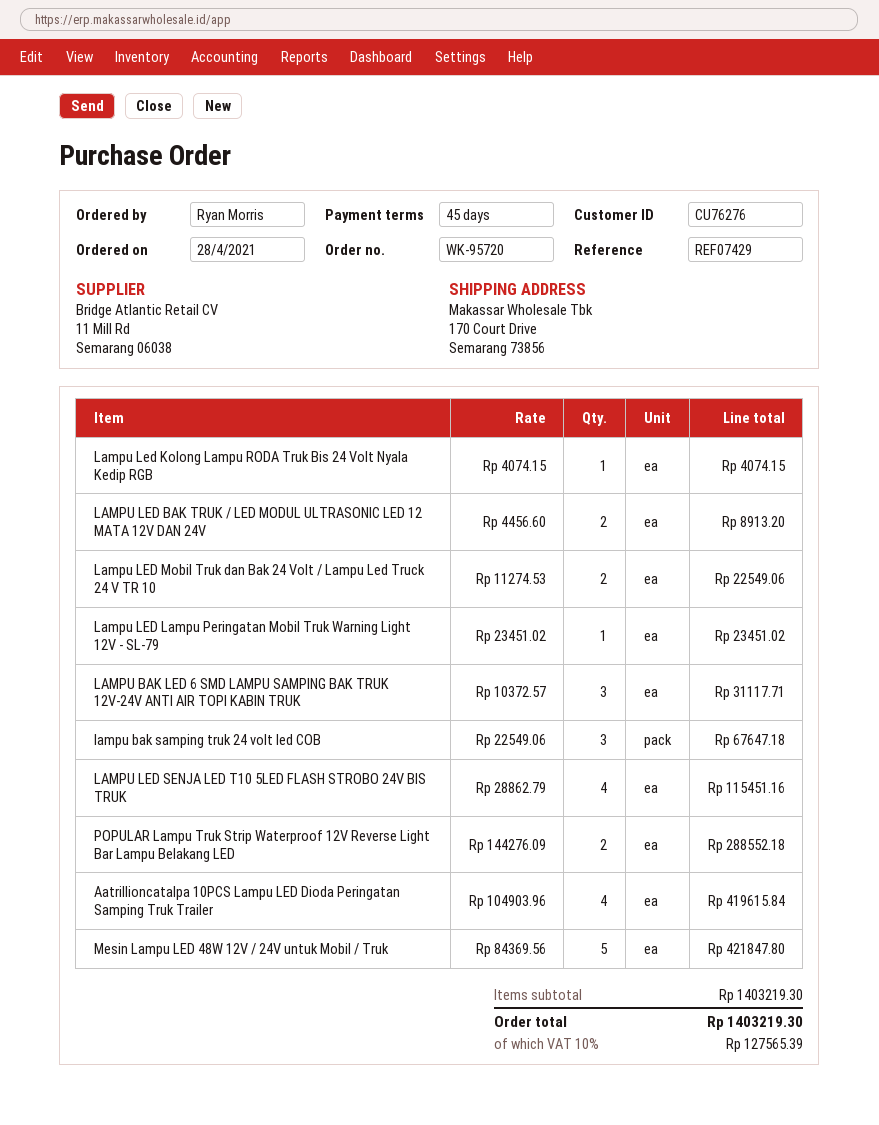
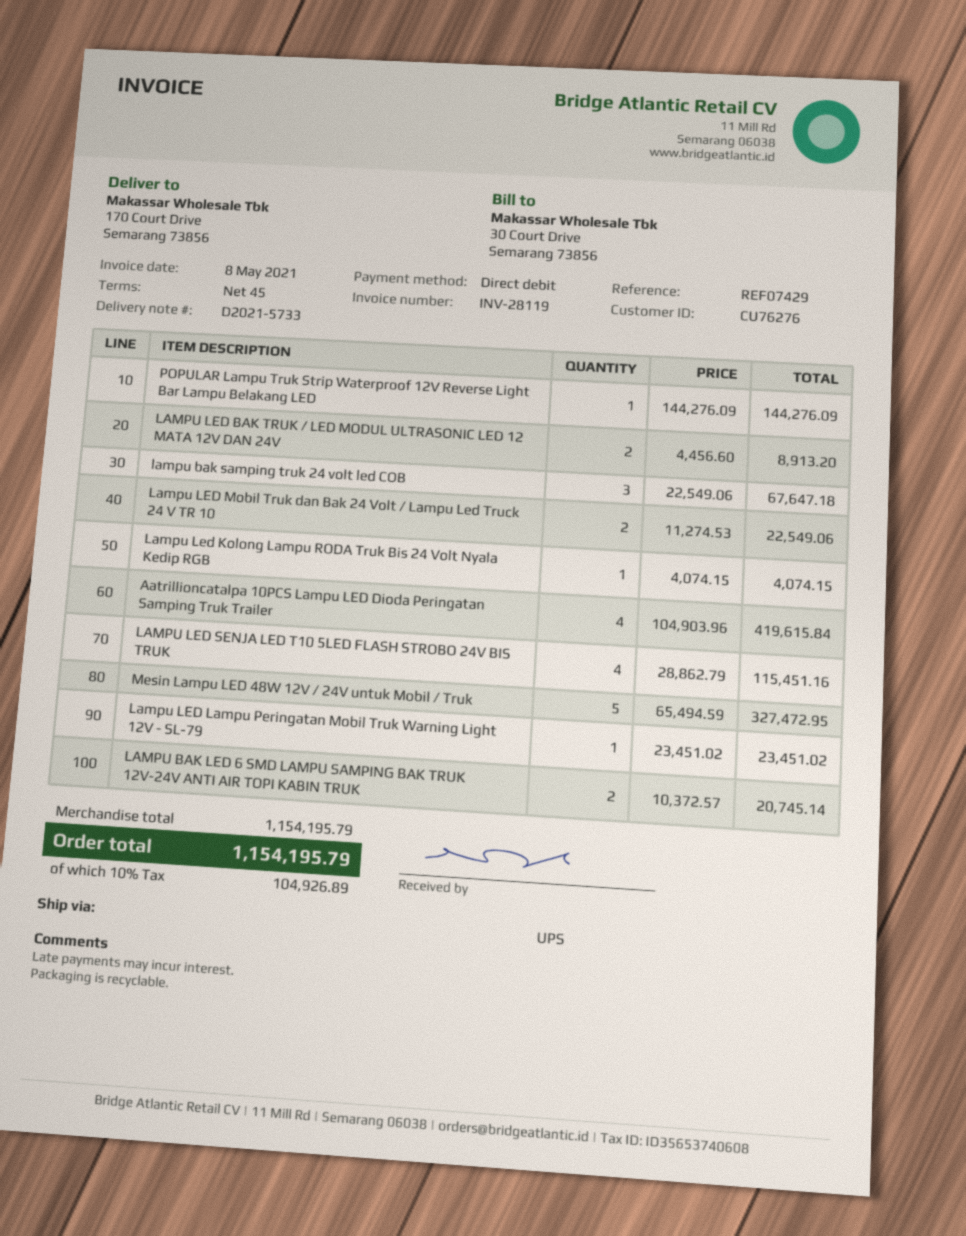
LAMPU BAK LED 6 SMD LAMPU SAMPING BAK TRUK 12V-24V ANTI AIR TOPI KABIN TRUK: 3 x 10372.57 = 31117.71 -> 2 x 10372.57 = 20745.14
POPULAR Lampu Truk Strip Waterproof 12V Reverse Light Bar Lampu Belakang LED: 2 x 144276.09 = 288552.18 -> 1 x 144276.09 = 144276.09
Mesin Lampu LED 48W 12V / 24V untuk Mobil / Truk: 5 x 84369.56 = 421847.80 -> 5 x 65494.59 = 327472.95
subtotal: 1403219.30 -> 1154195.79
tax: 10% = 127565.39 -> 10% = 104926.89
total: 1403219.30 -> 1154195.79

